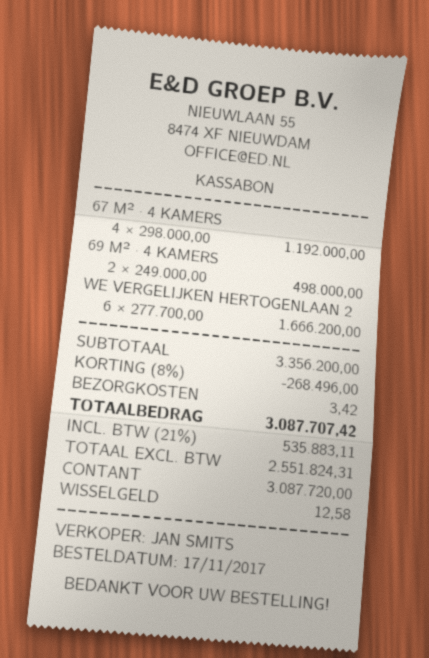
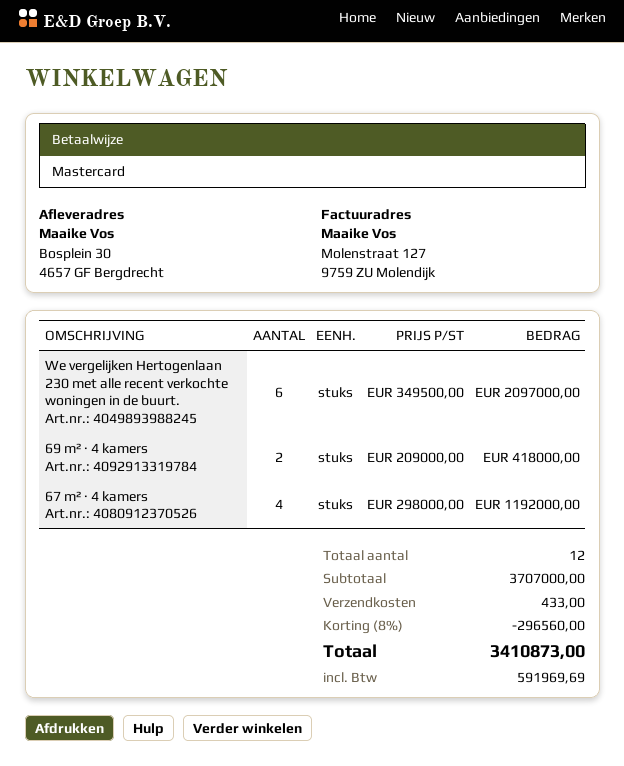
payment method: cash -> Mastercard
69 M² · 4 KAMERS: 2 x 249000.00 = 498000.00 -> 2 x 209000.00 = 418000.00
WE VERGELIJKEN HERTOGENLAAN 2: 6 x 277700.00 = 1666200.00 -> 6 x 349500.00 = 2097000.00
subtotal: 3356200.00 -> 3707000.00
discount: 8% = 268496.00 -> 8% = 296560.00
shipping: 3.42 -> 433.00
tax: 535883.11 -> 591969.69
total: 3087707.42 -> 3410873.00

